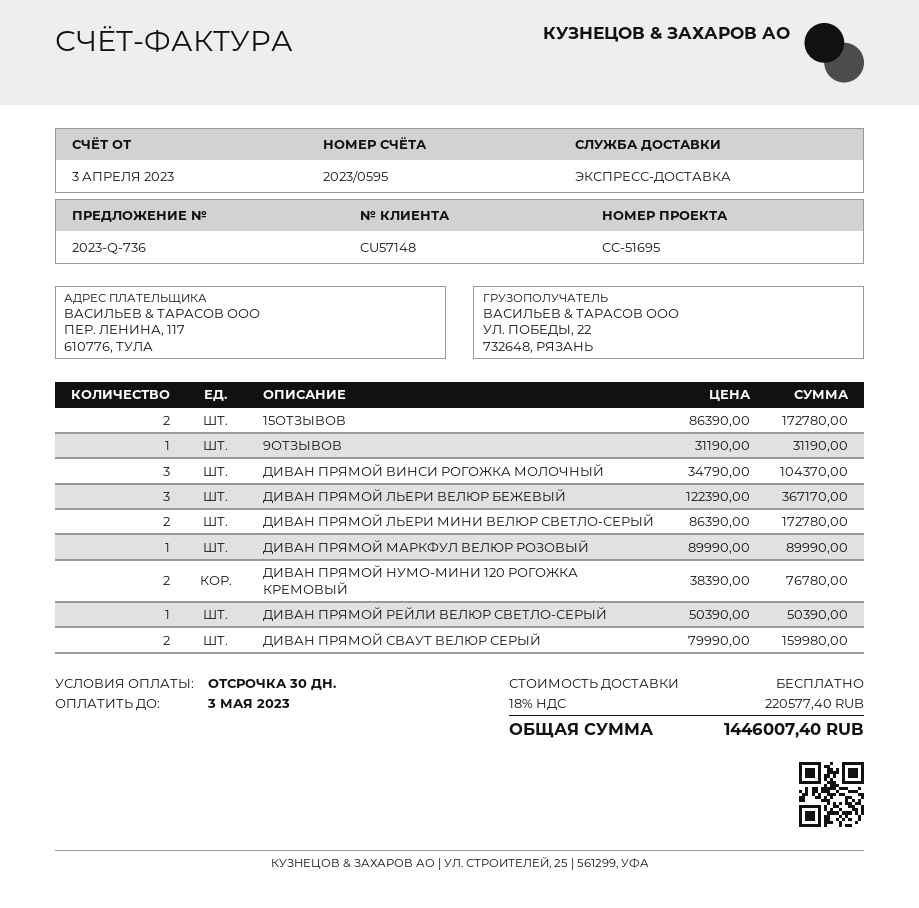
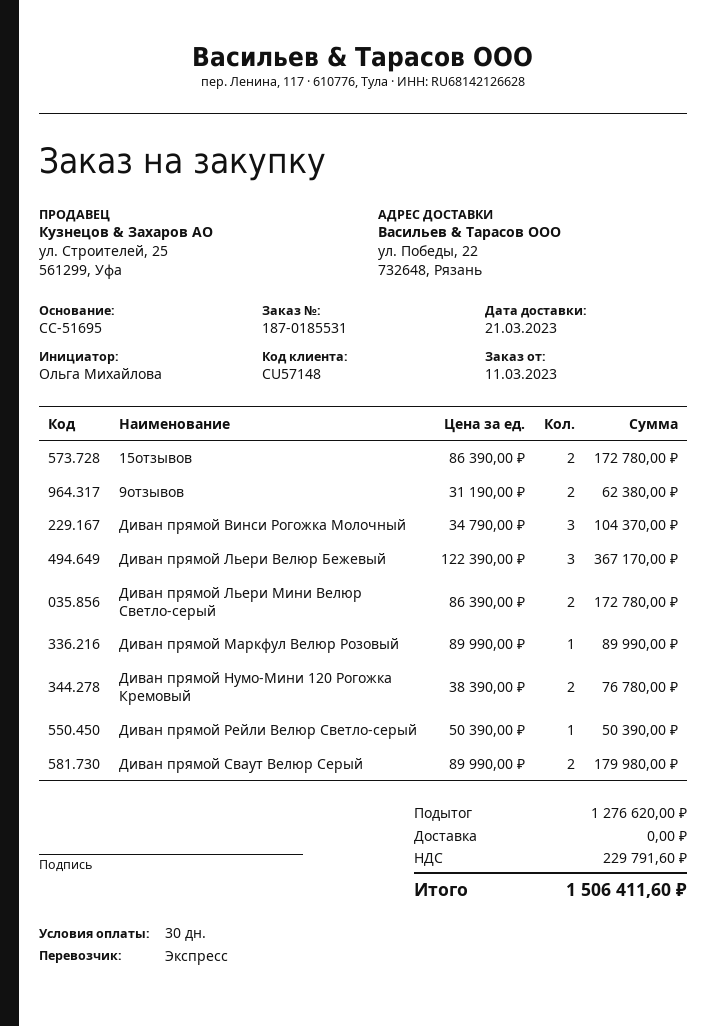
9ОТЗЫВОВ: 1 x 31190.00 = 31190.00 -> 2 x 31190.00 = 62380.00
ДИВАН ПРЯМОЙ СВАУТ ВЕЛЮР СЕРЫЙ: 2 x 79990.00 = 159980.00 -> 2 x 89990.00 = 179980.00
tax: 220577.40 -> 229791.60
total: 1446007.40 -> 1506411.60

